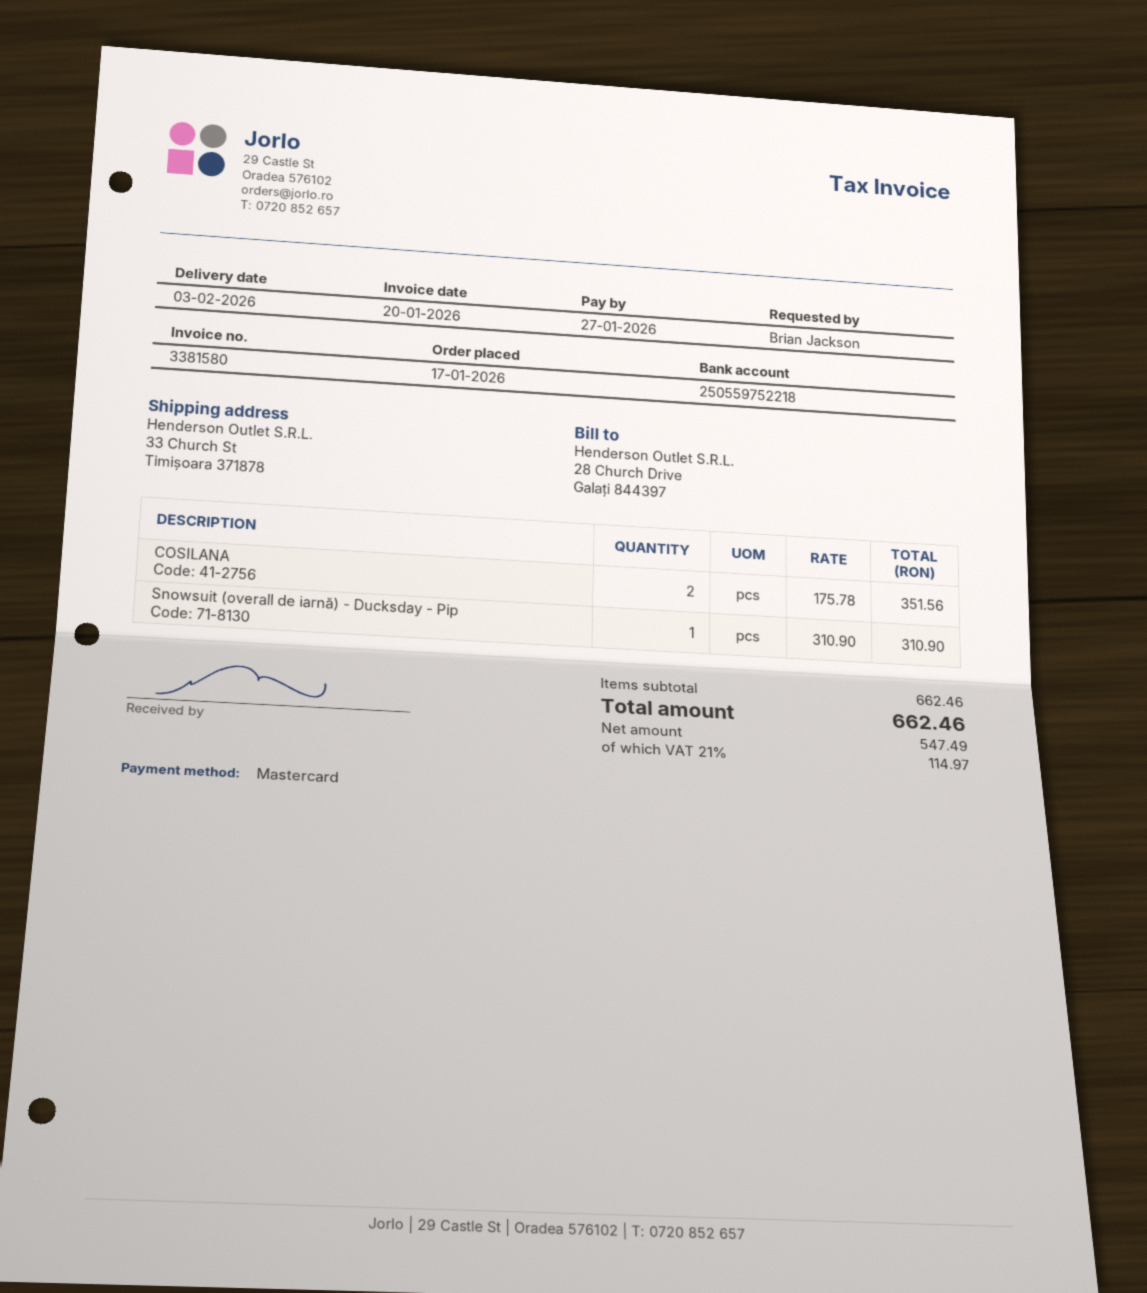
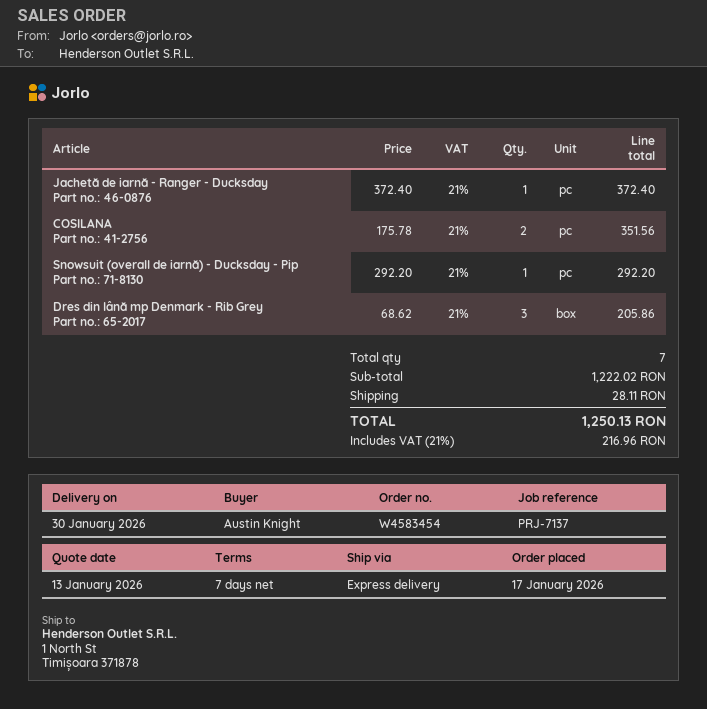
delivery date: 2026-02-03 -> 2026-01-30
ordered by: Brian Jackson -> Austin Knight
ship to: 33 Church St, Timișoara 371878 -> 1 North St, Timișoara 371878
Snowsuit (overall de iarnă) - Ducksday - Pip: 1 x 310.90 = 310.90 -> 1 x 292.20 = 292.20
Jachetă de iarnă - Ranger - Ducksday: none -> 1 x 372.40 = 372.40
Dres din lână mp Denmark - Rib Grey: none -> 3 x 68.62 = 205.86
subtotal: 662.46 -> 1222.02
shipping: none -> 28.11
tax: 21% = 114.97 -> 21% = 216.96
total: 662.46 -> 1250.13

